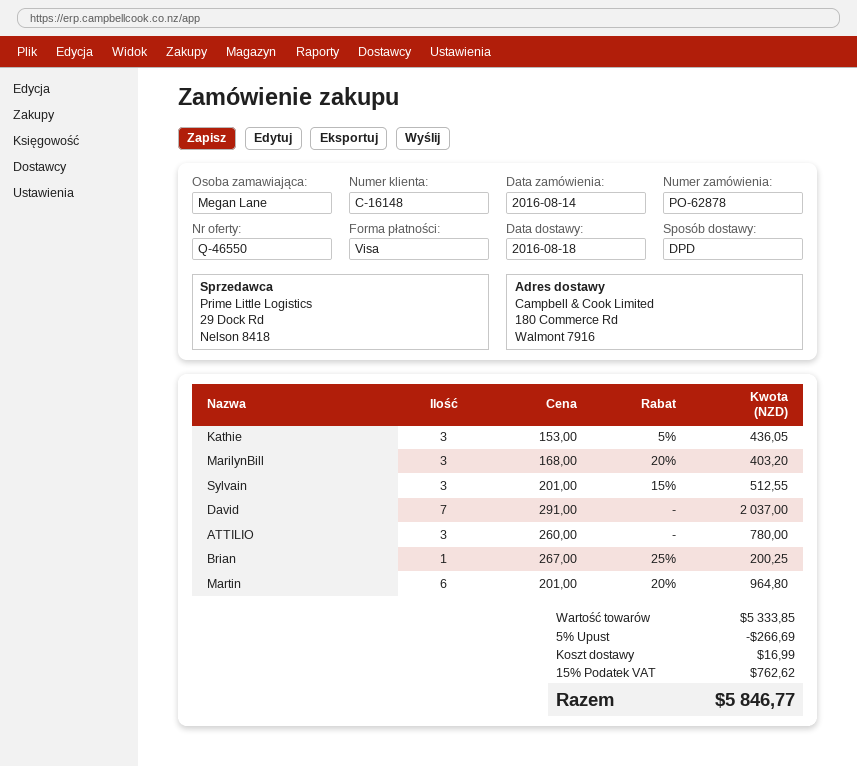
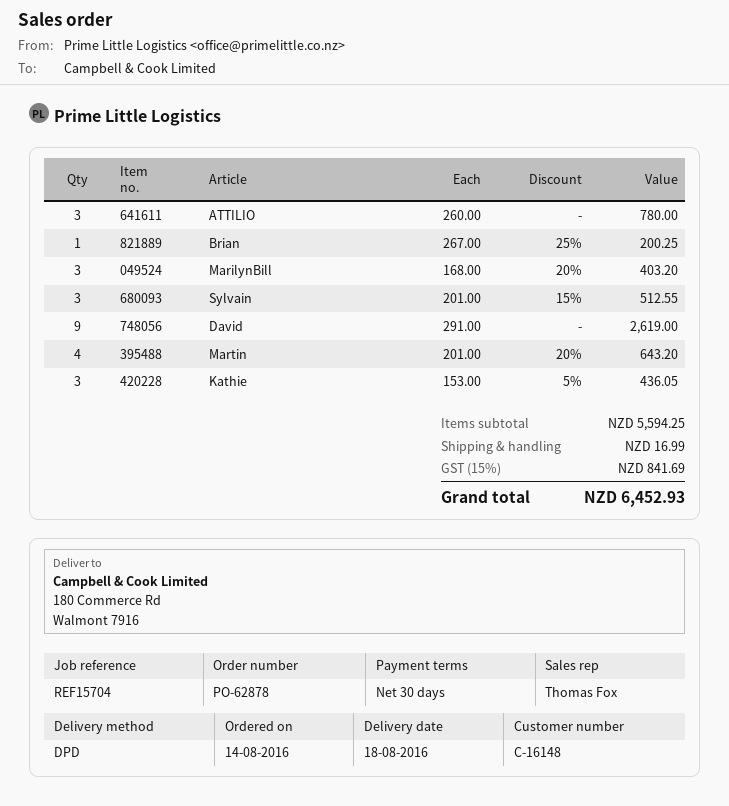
David: 7 x 291.00 = 2037.00 -> 9 x 291.00 = 2619.00
Martin: 6 x 201.00 - 20% = 964.80 -> 4 x 201.00 - 20% = 643.20
subtotal: 5333.85 -> 5594.25
discount: 5% = 266.69 -> none
tax: 15% = 762.62 -> 15% = 841.69
total: 5846.77 -> 6452.93

